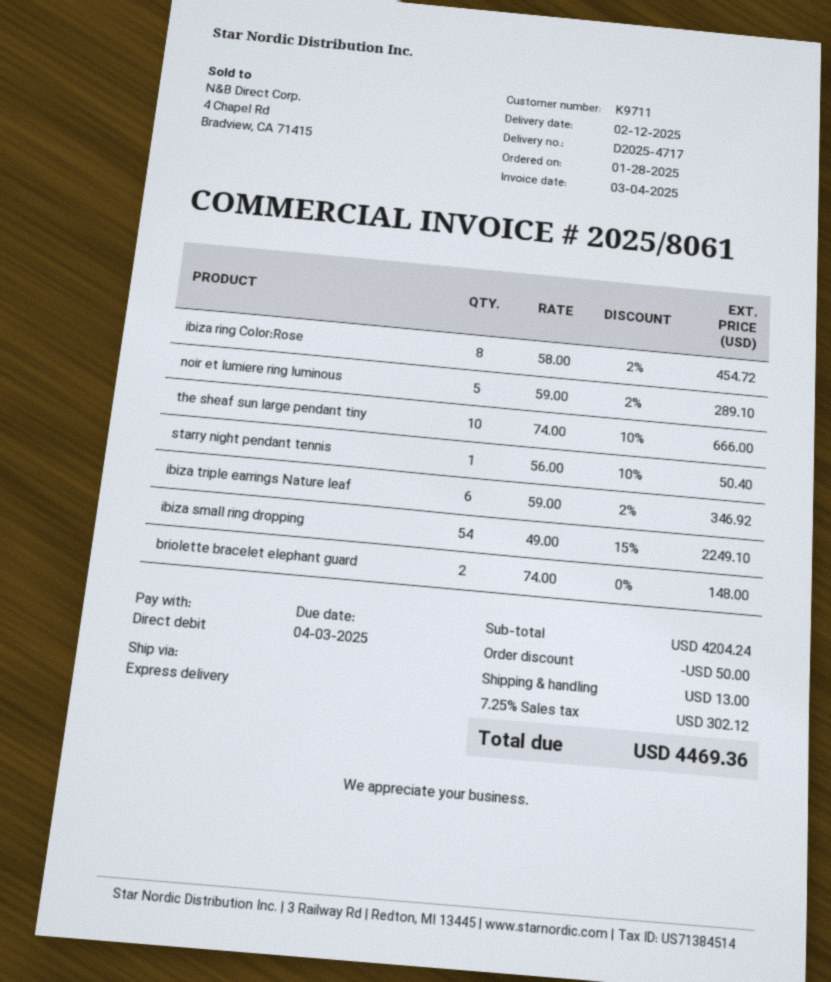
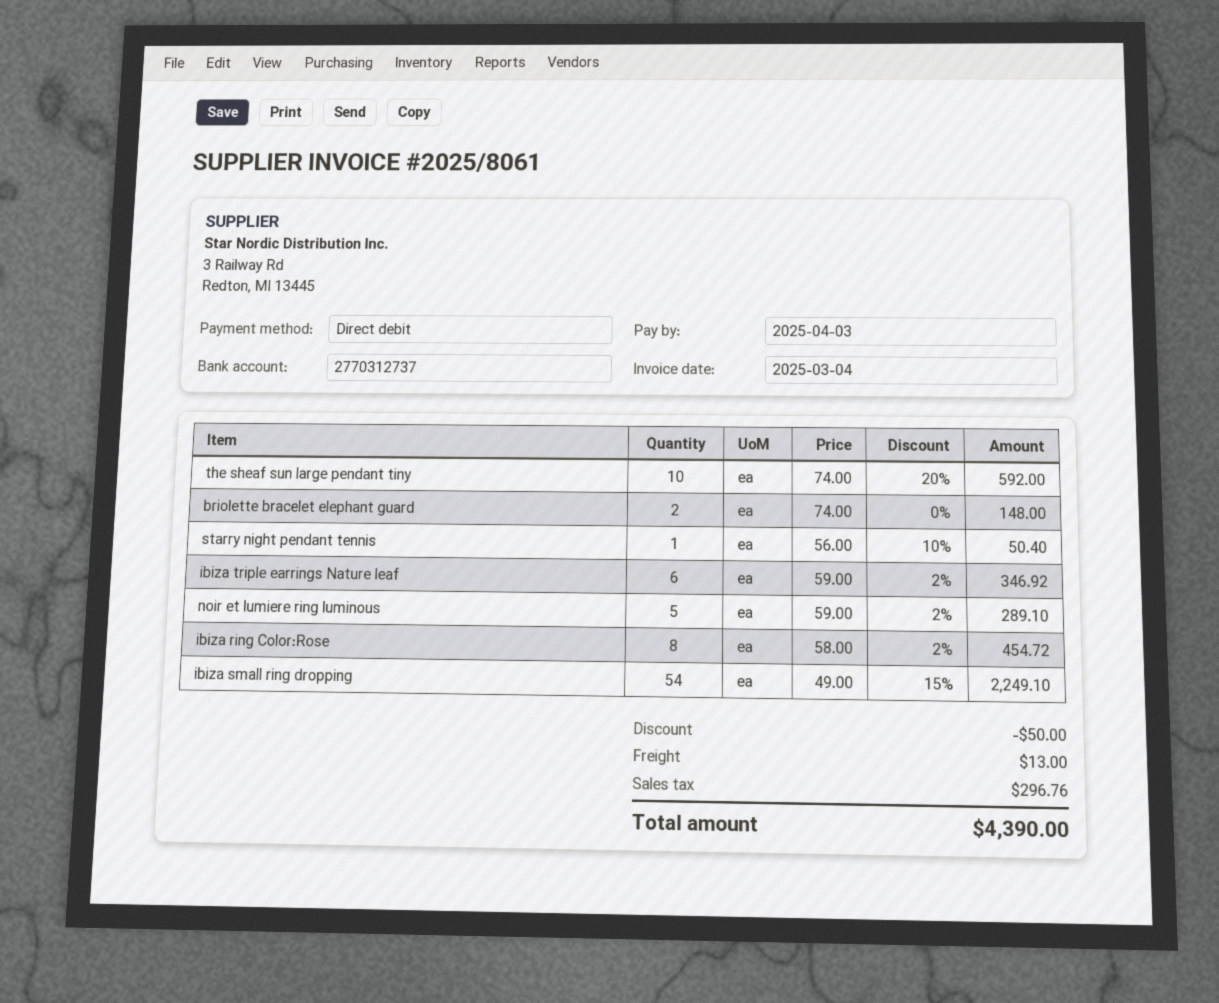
the sheaf sun large pendant tiny: 10 x 74.00 - 10% = 666.00 -> 10 x 74.00 - 20% = 592.00
tax: 302.12 -> 296.76
total: 4469.36 -> 4390.00

